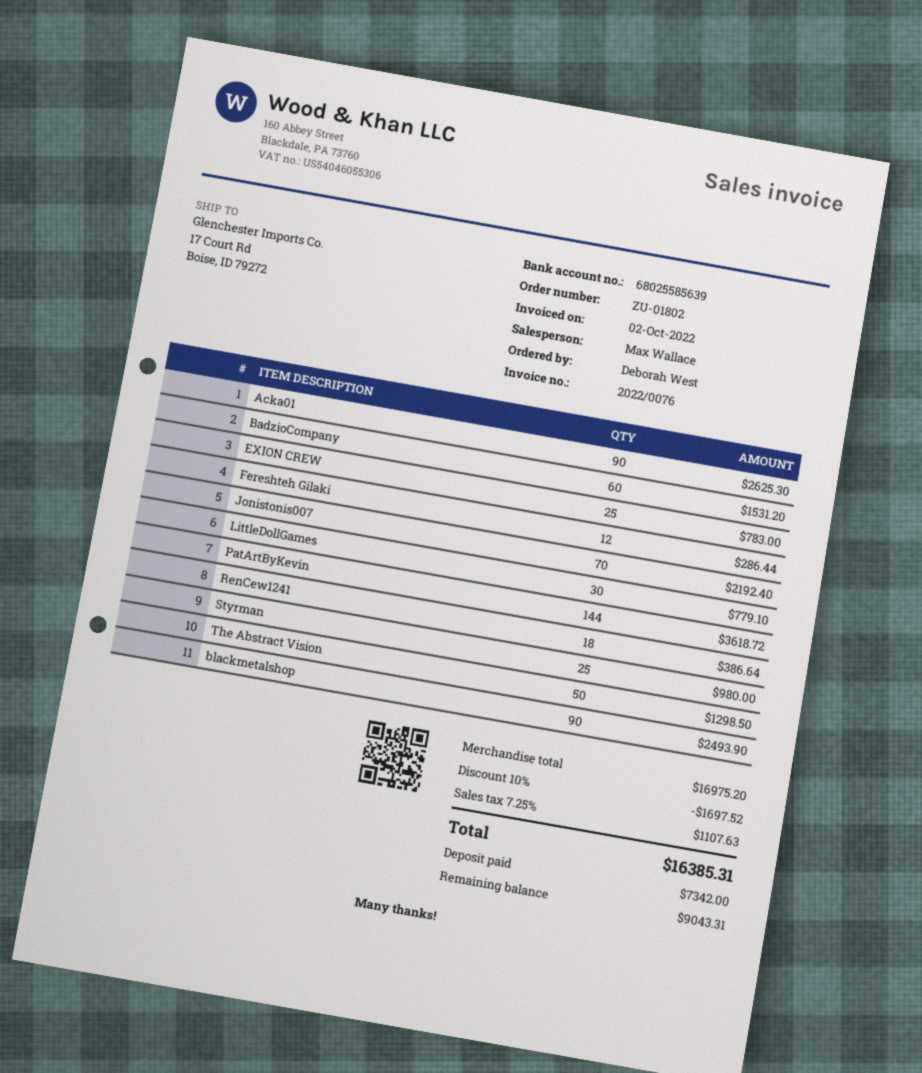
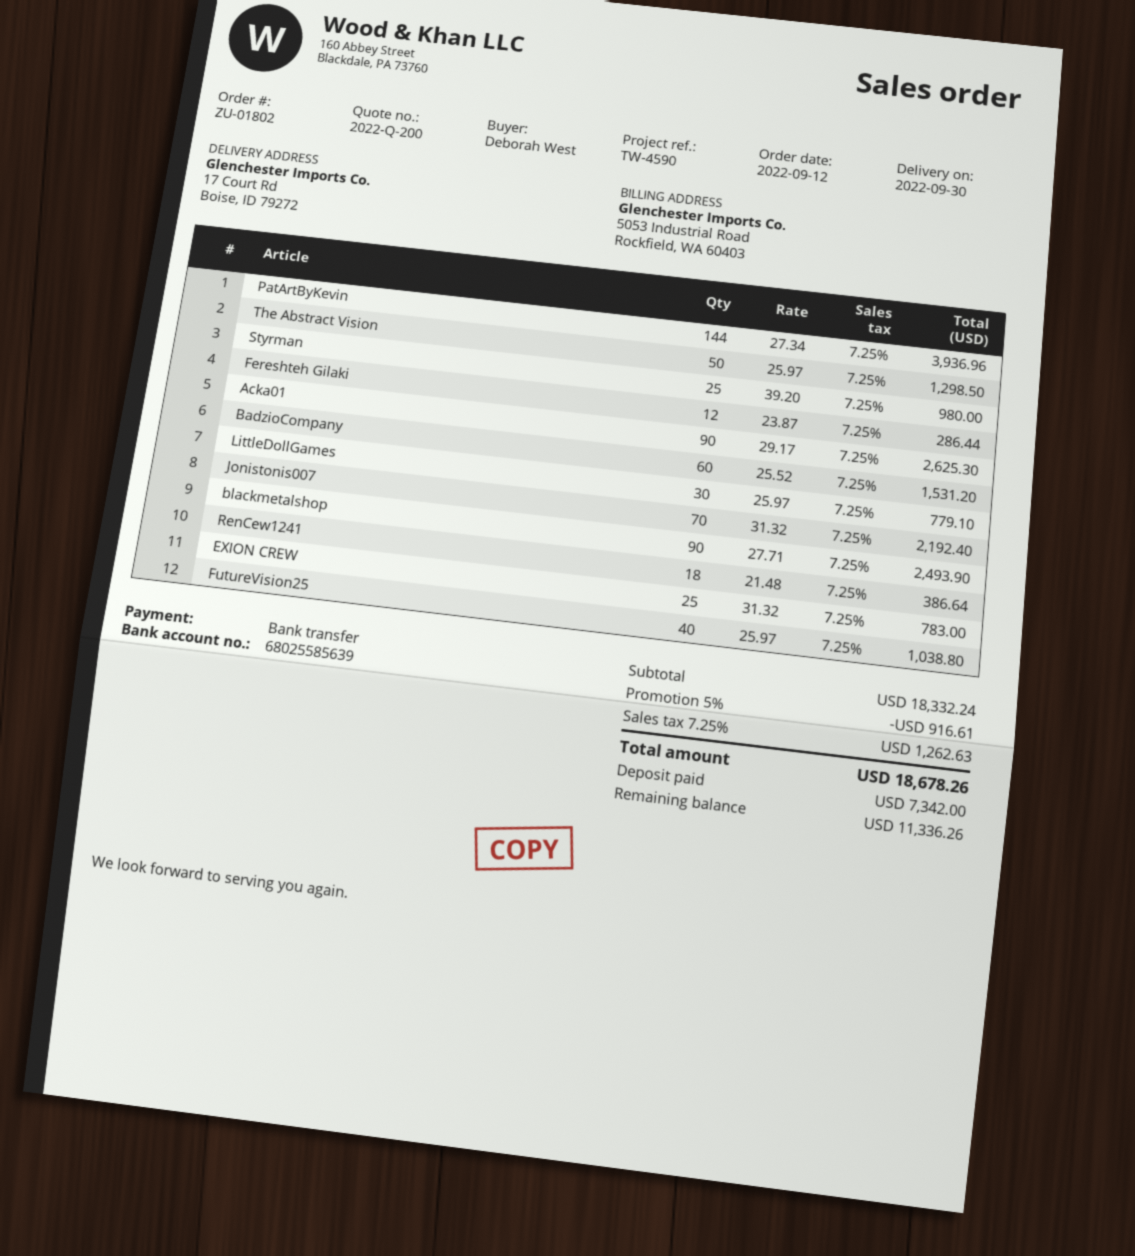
PatArtByKevin: 144 for 3618.72 -> 144 for 3936.96
FutureVision25: none -> 40 for 1038.80
subtotal: 16975.20 -> 18332.24
discount: 10% = 1697.52 -> 5% = 916.61
tax: 7.25% = 1107.63 -> 7.25% = 1262.63
total: 16385.31 -> 18678.26
balance: 9043.31 -> 11336.26

